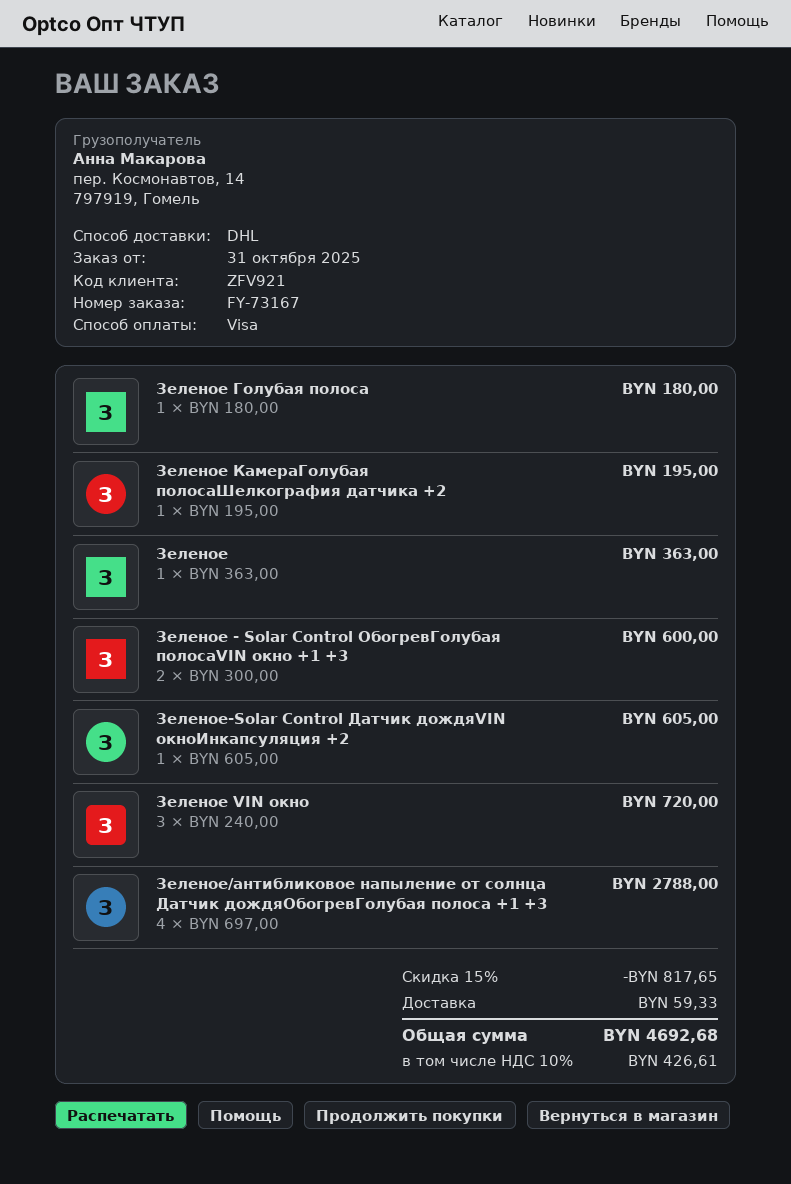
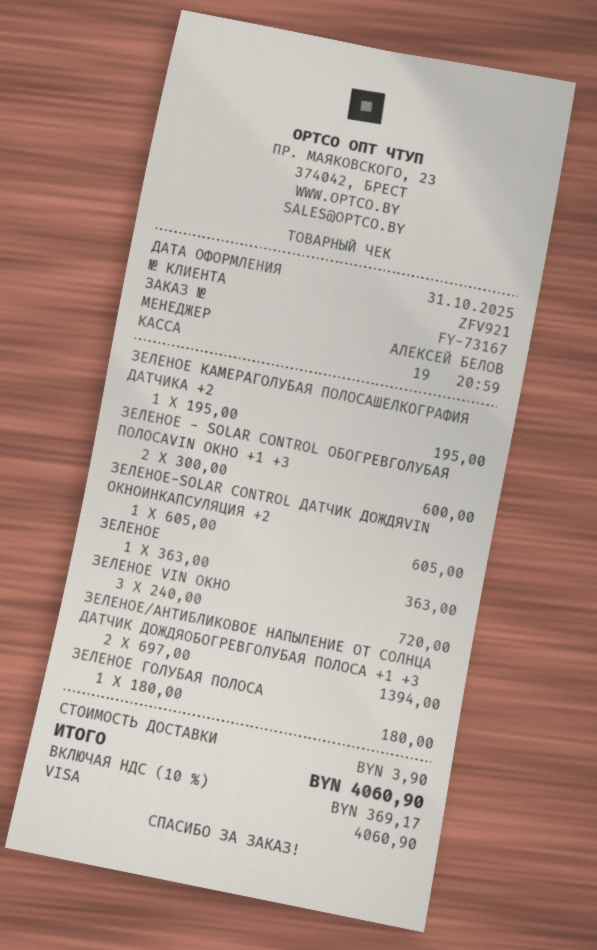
Зеленое/антибликовое напыление от солнца Датчик дождяОбогревГолубая полоса +1 +3: 4 x 697.00 = 2788.00 -> 2 x 697.00 = 1394.00
discount: 15% = 817.65 -> none
shipping: 59.33 -> 3.90
tax: 10% = 426.61 -> 10% = 369.17
total: 4692.68 -> 4060.90

